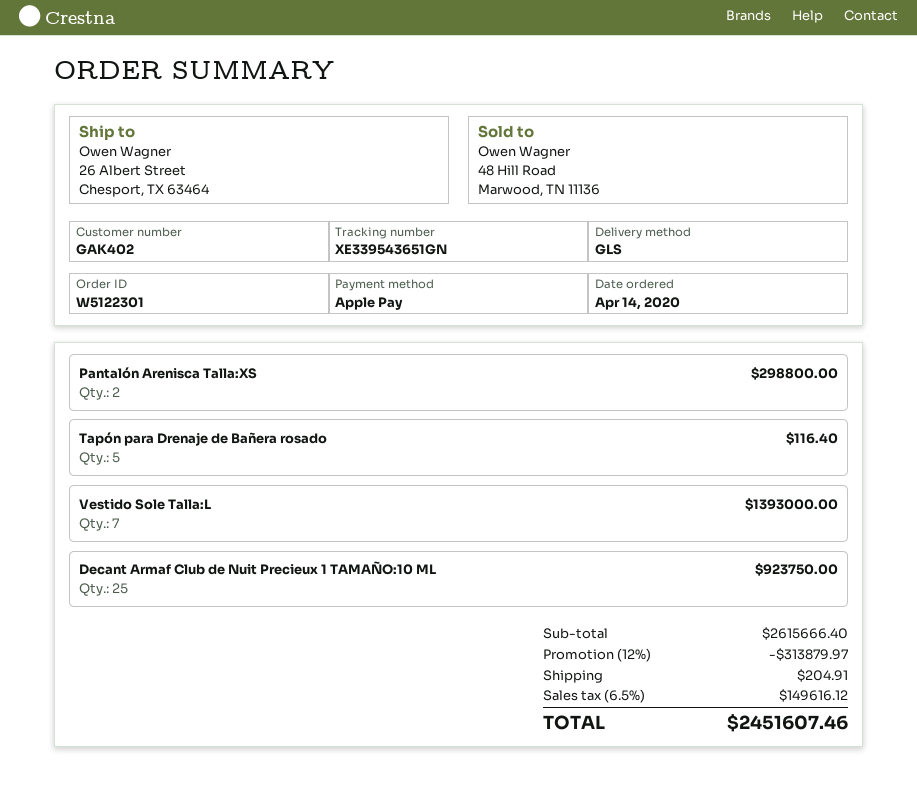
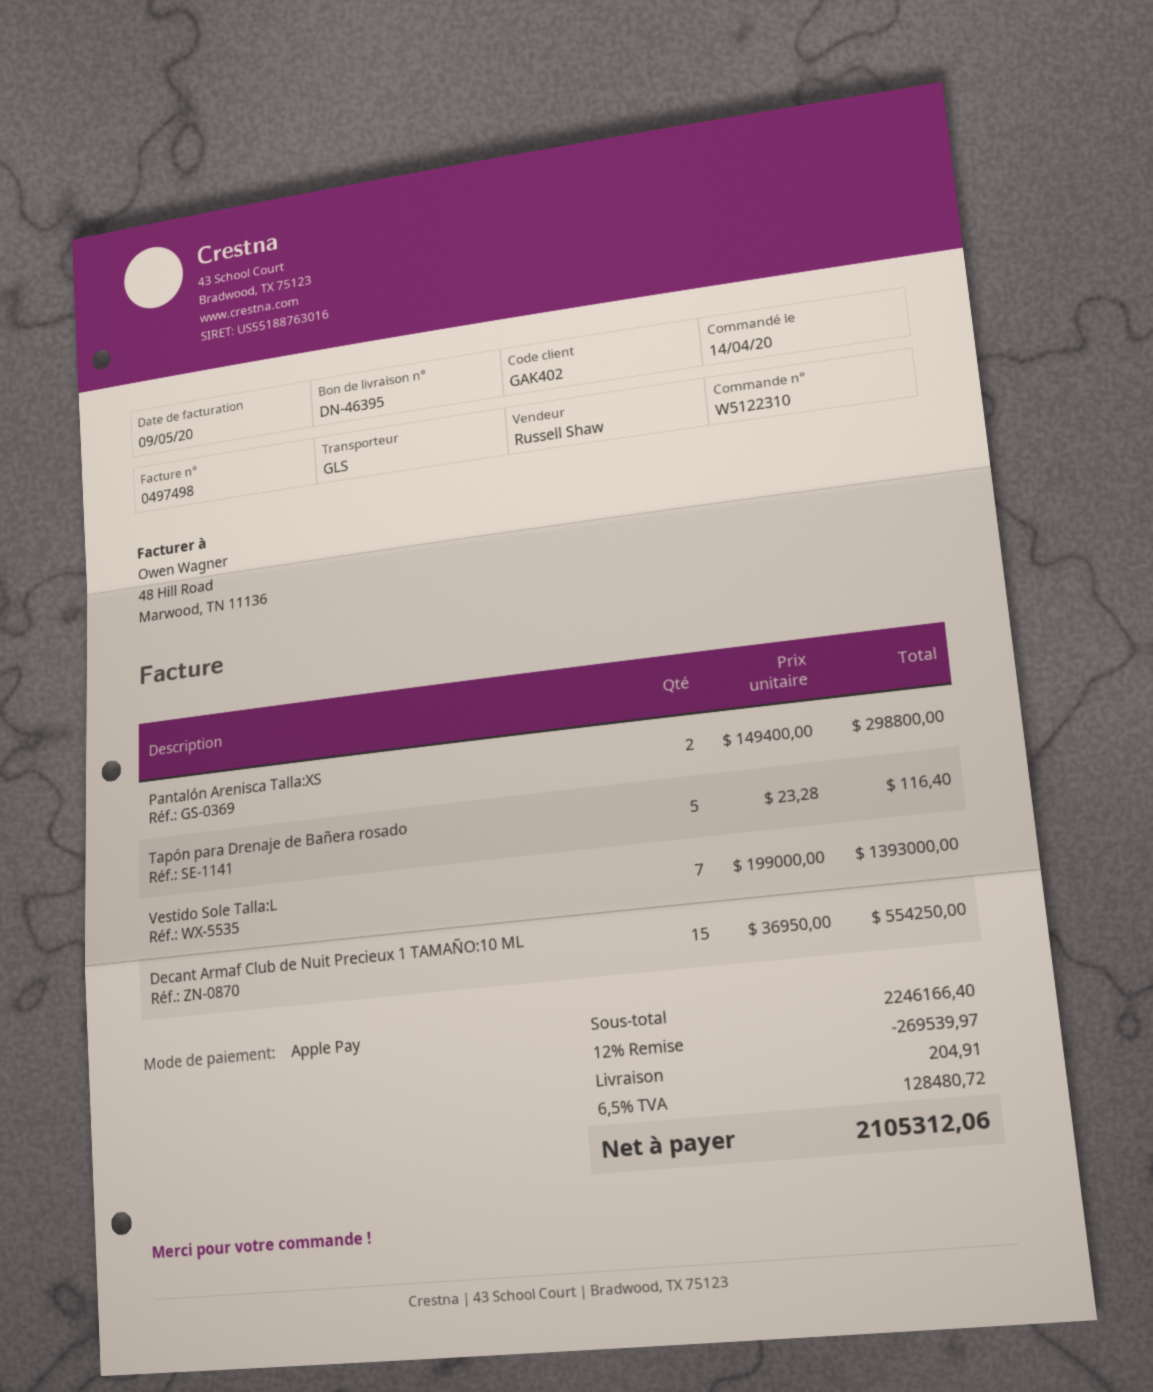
order number: W5122301 -> W5122310
Decant Armaf Club de Nuit Precieux 1 TAMAÑO:10 ML: 25 for 923750.00 -> 15 for 554250.00
subtotal: 2615666.40 -> 2246166.40
discount: 12% = 313879.97 -> 12% = 269539.97
tax: 6.5% = 149616.12 -> 6.5% = 128480.72
total: 2451607.46 -> 2105312.06

